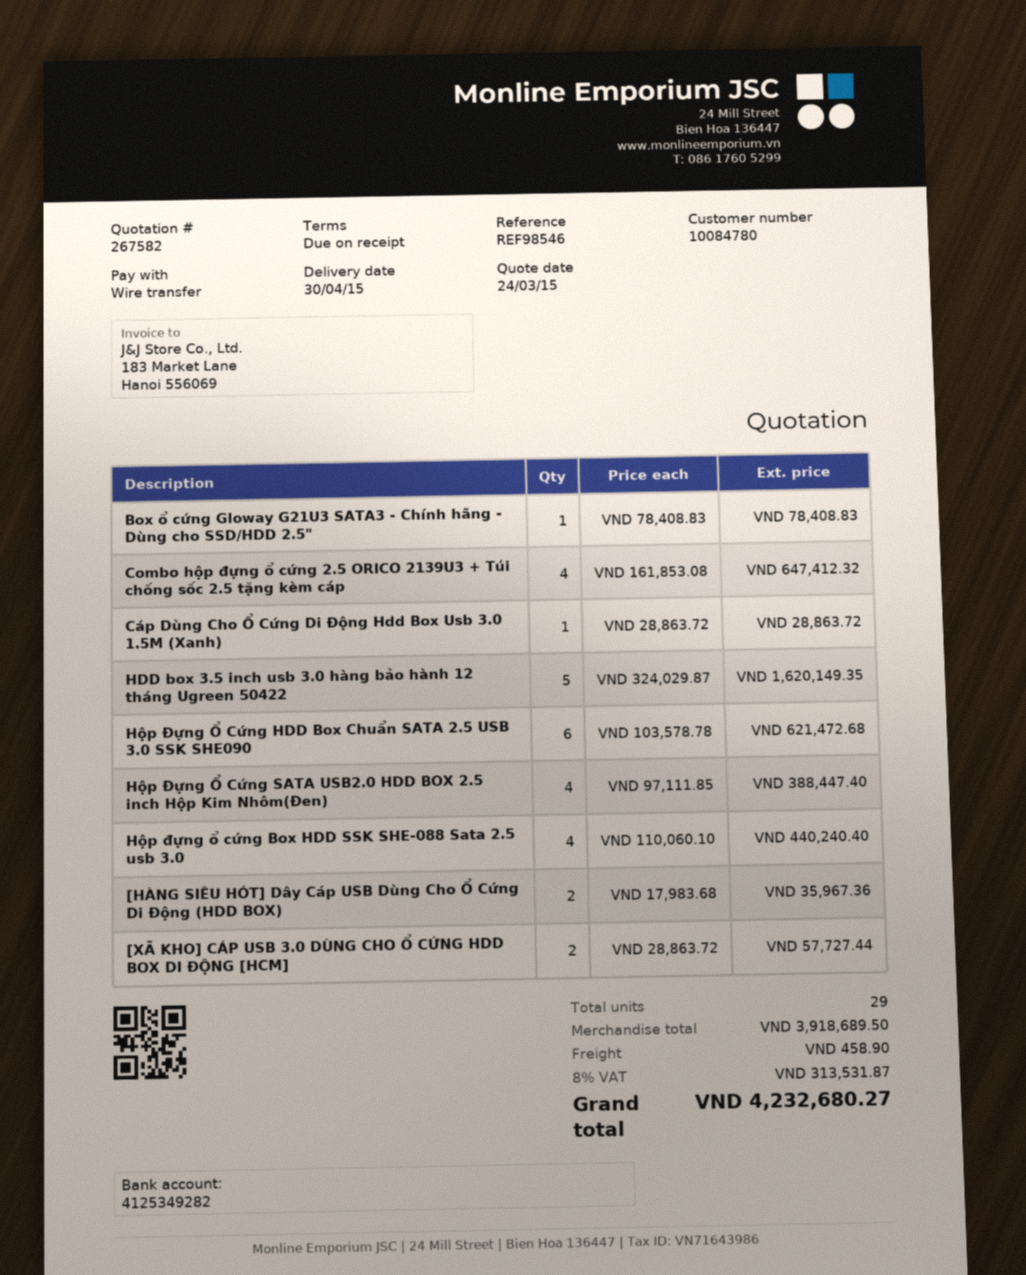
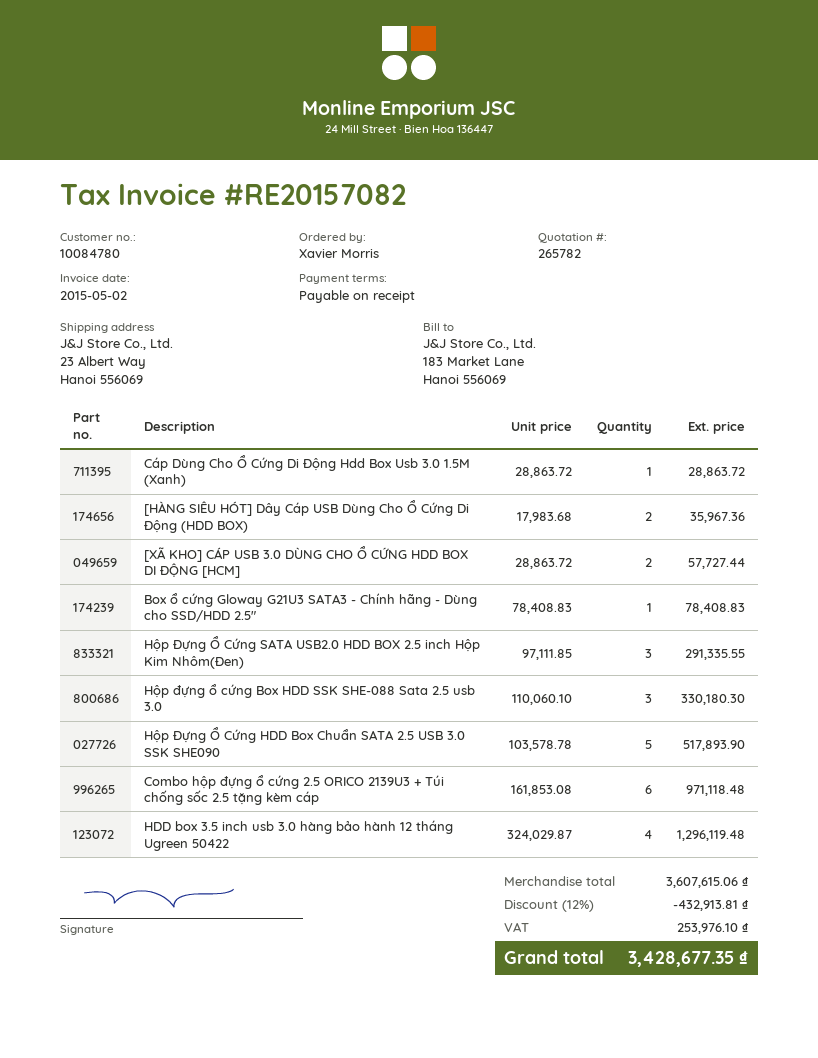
quote number: 267582 -> 265782
Combo hộp đựng ổ cứng 2.5 ORICO 2139U3 + Túi chống sốc 2.5 tặng kèm cáp: 4 x 161853.08 = 647412.32 -> 6 x 161853.08 = 971118.48
HDD box 3.5 inch usb 3.0 hàng bảo hành 12 tháng Ugreen 50422: 5 x 324029.87 = 1620149.35 -> 4 x 324029.87 = 1296119.48
Hộp Đựng Ổ Cứng HDD Box Chuẩn SATA 2.5 USB 3.0 SSK SHE090: 6 x 103578.78 = 621472.68 -> 5 x 103578.78 = 517893.90
Hộp Đựng Ổ Cứng SATA USB2.0 HDD BOX 2.5 inch Hộp Kim Nhôm(Đen): 4 x 97111.85 = 388447.40 -> 3 x 97111.85 = 291335.55
Hộp đựng ổ cứng Box HDD SSK SHE-088 Sata 2.5 usb 3.0: 4 x 110060.10 = 440240.40 -> 3 x 110060.10 = 330180.30
subtotal: 3918689.50 -> 3607615.06
discount: none -> 12% = 432913.81
shipping: 458.90 -> none
tax: 313531.87 -> 253976.10
total: 4232680.27 -> 3428677.35

